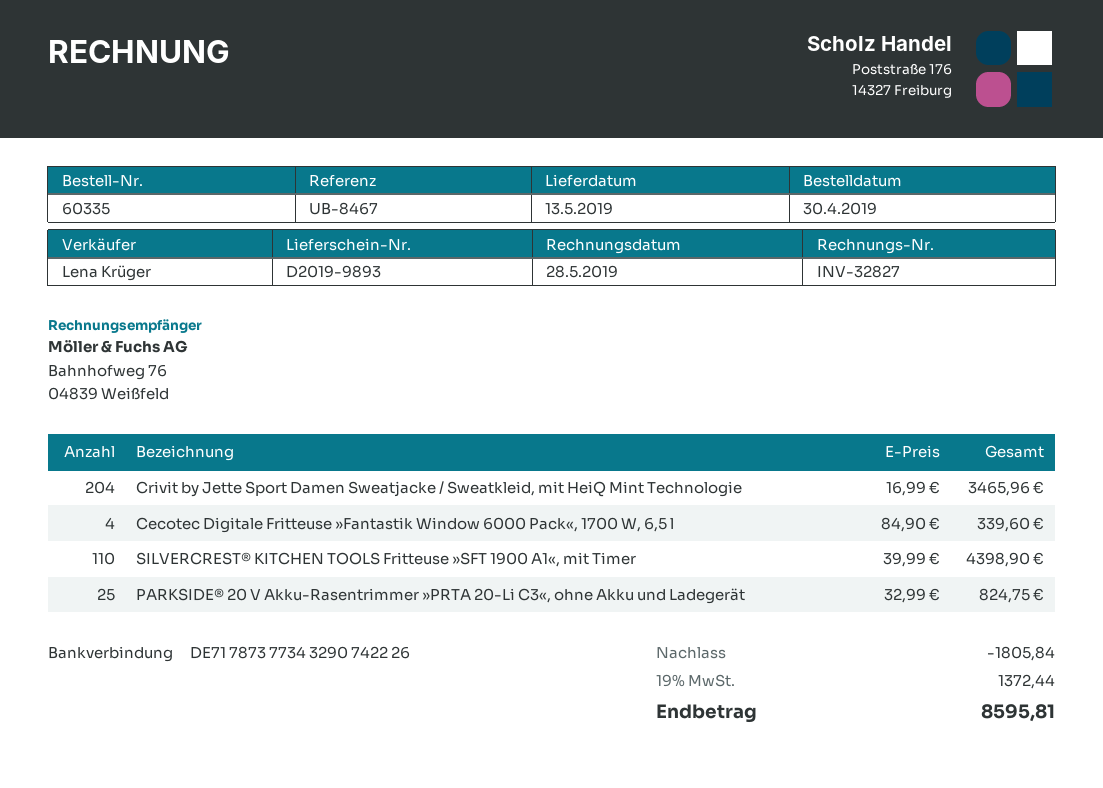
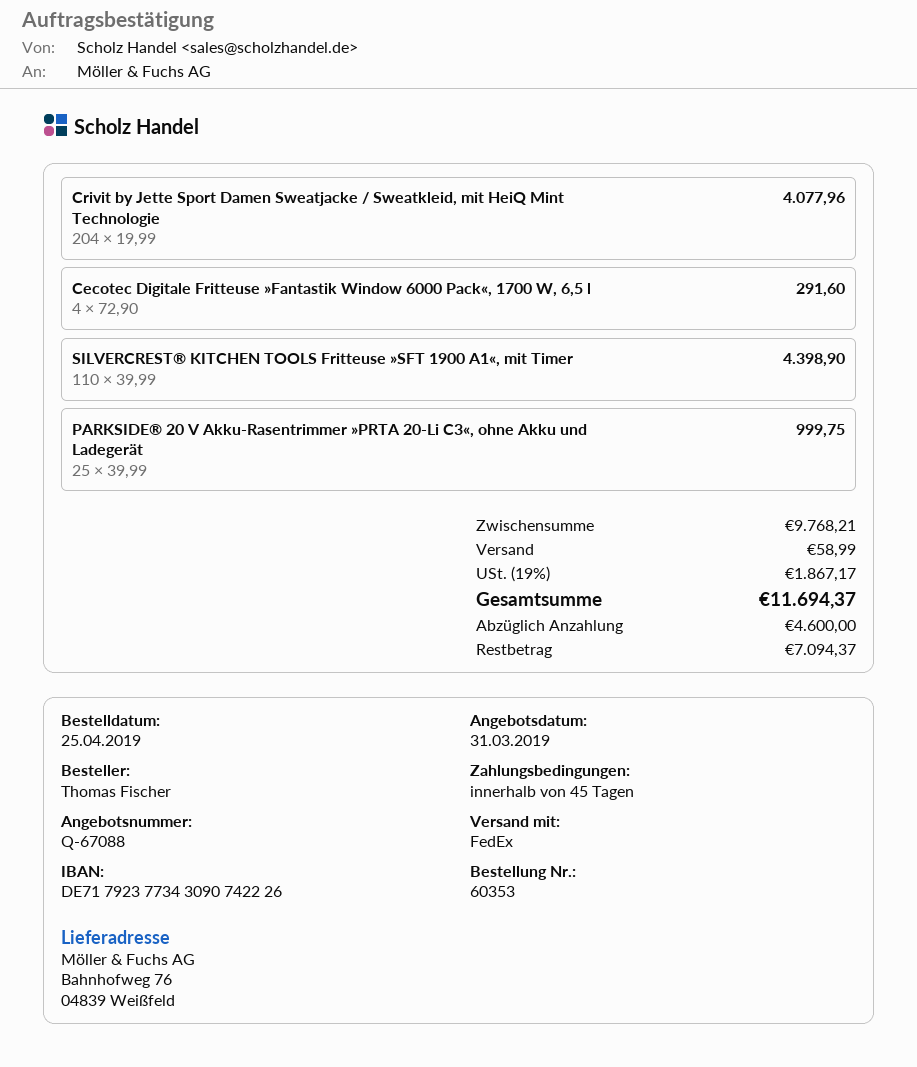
order number: 60335 -> 60353
order date: 2019-04-30 -> 2019-04-25
bank account: DE71787377343290742226 -> DE71792377343090742226
Crivit by Jette Sport Damen Sweatjacke / Sweatkleid, mit HeiQ Mint Technologie: 204 x 16.99 = 3465.96 -> 204 x 19.99 = 4077.96
Cecotec Digitale Fritteuse »Fantastik Window 6000 Pack«, 1700 W, 6,5 l: 4 x 84.90 = 339.60 -> 4 x 72.90 = 291.60
PARKSIDE® 20 V Akku-Rasentrimmer »PRTA 20-Li C3«, ohne Akku und Ladegerät: 25 x 32.99 = 824.75 -> 25 x 39.99 = 999.75
discount: 1805.84 -> none
shipping: none -> 58.99
tax: 19% = 1372.44 -> 19% = 1867.17
total: 8595.81 -> 11694.37

